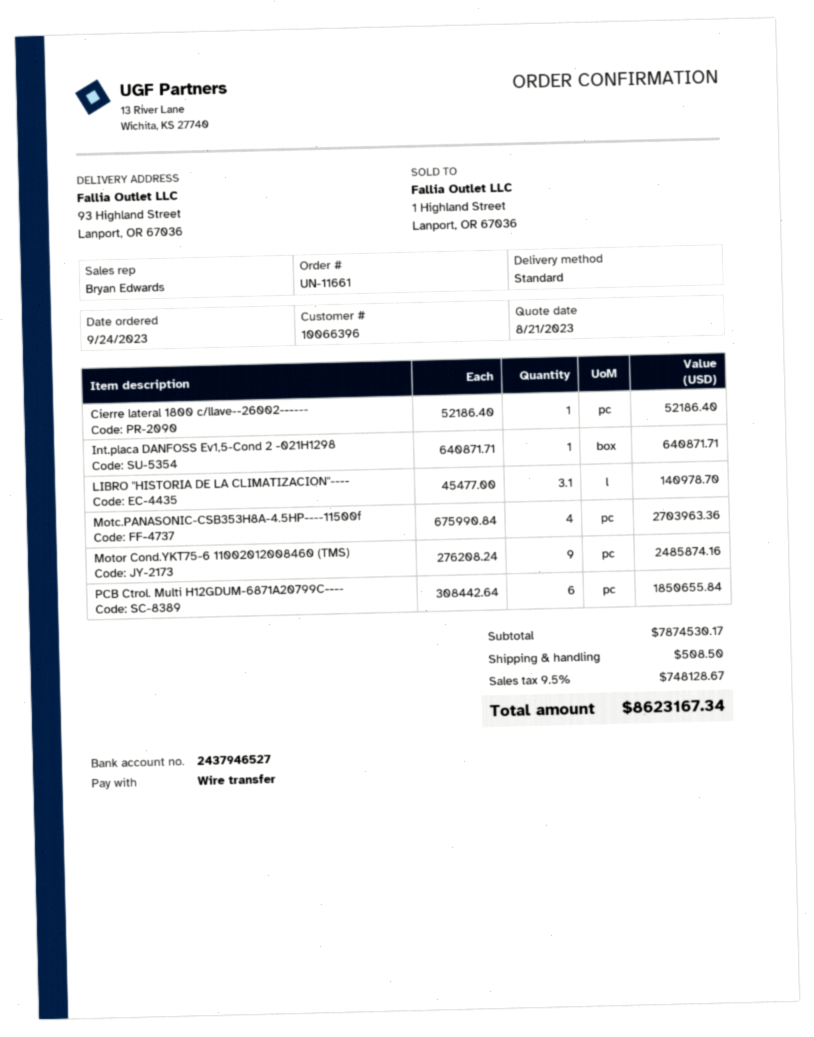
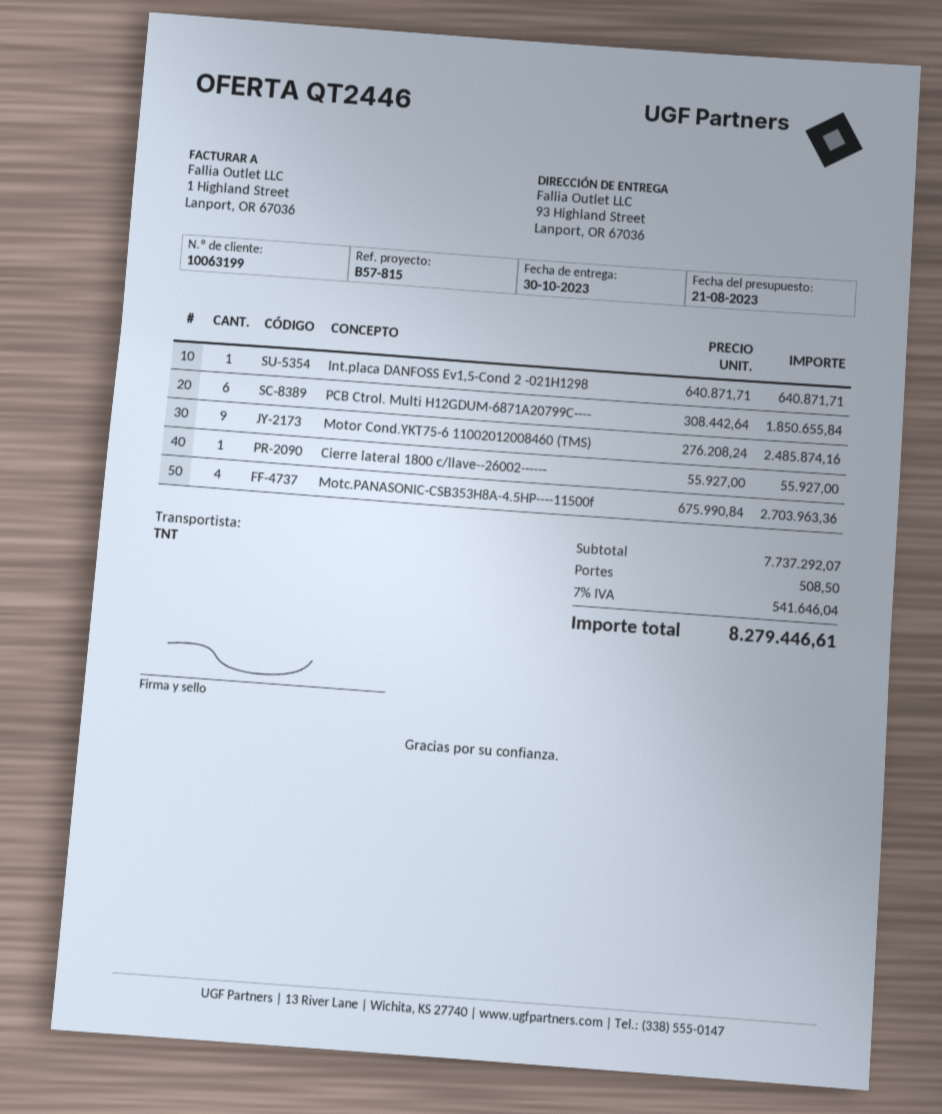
customer number: 10066396 -> 10063199
shipping method: standard -> TNT
Cierre lateral 1800 c/llave--26002------: 1 x 52186.40 = 52186.40 -> 1 x 55927.00 = 55927.00
LIBRO "HISTORIA DE LA CLIMATIZACION"----: 3.1 x 45477.00 = 140978.70 -> none
subtotal: 7874530.17 -> 7737292.07
tax: 9.5% = 748128.67 -> 7% = 541646.04
total: 8623167.34 -> 8279446.61

